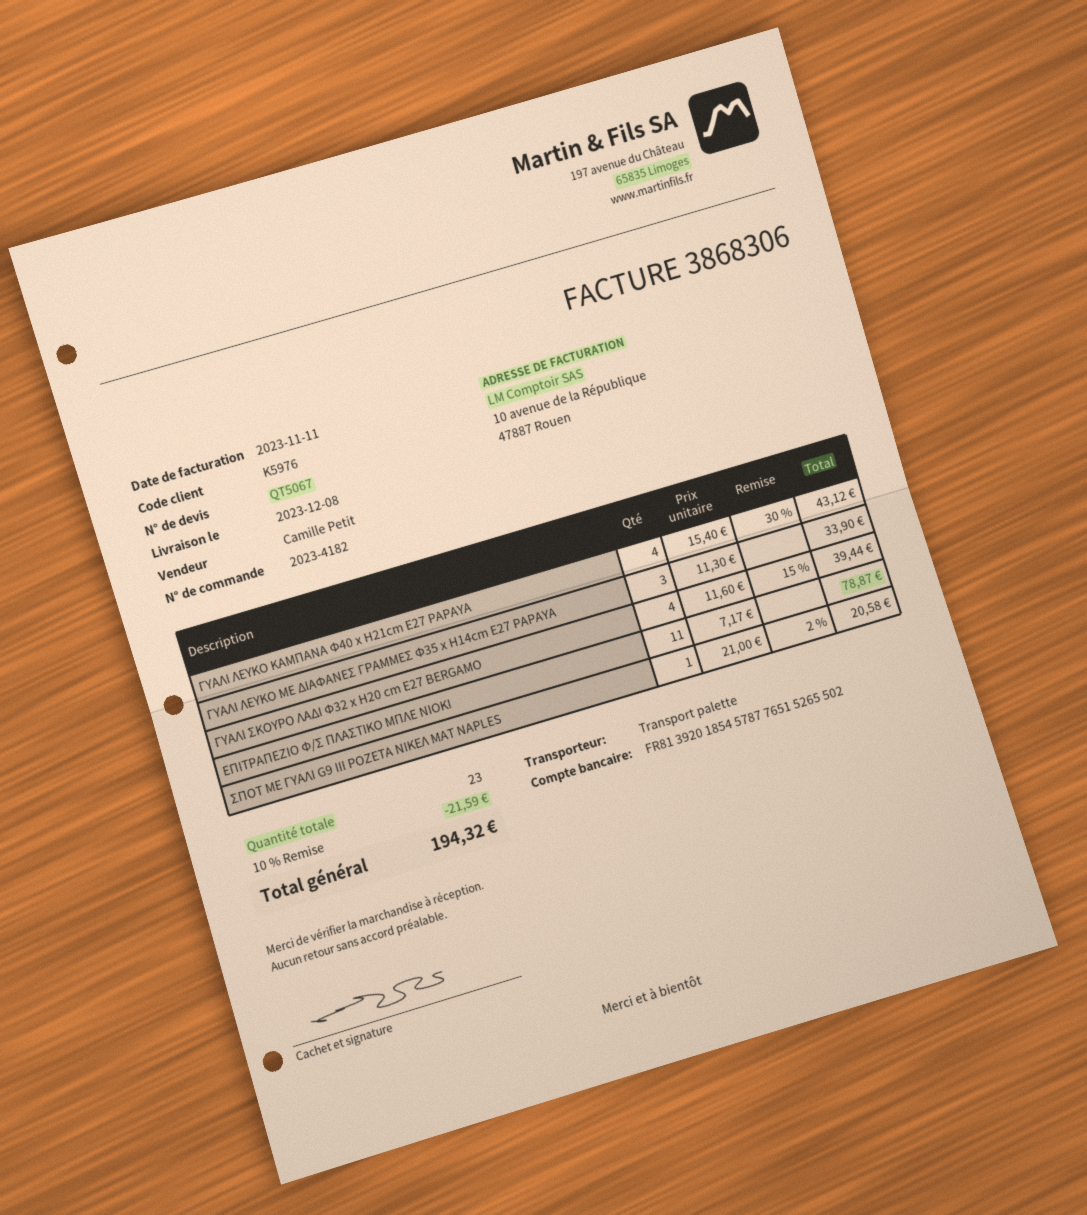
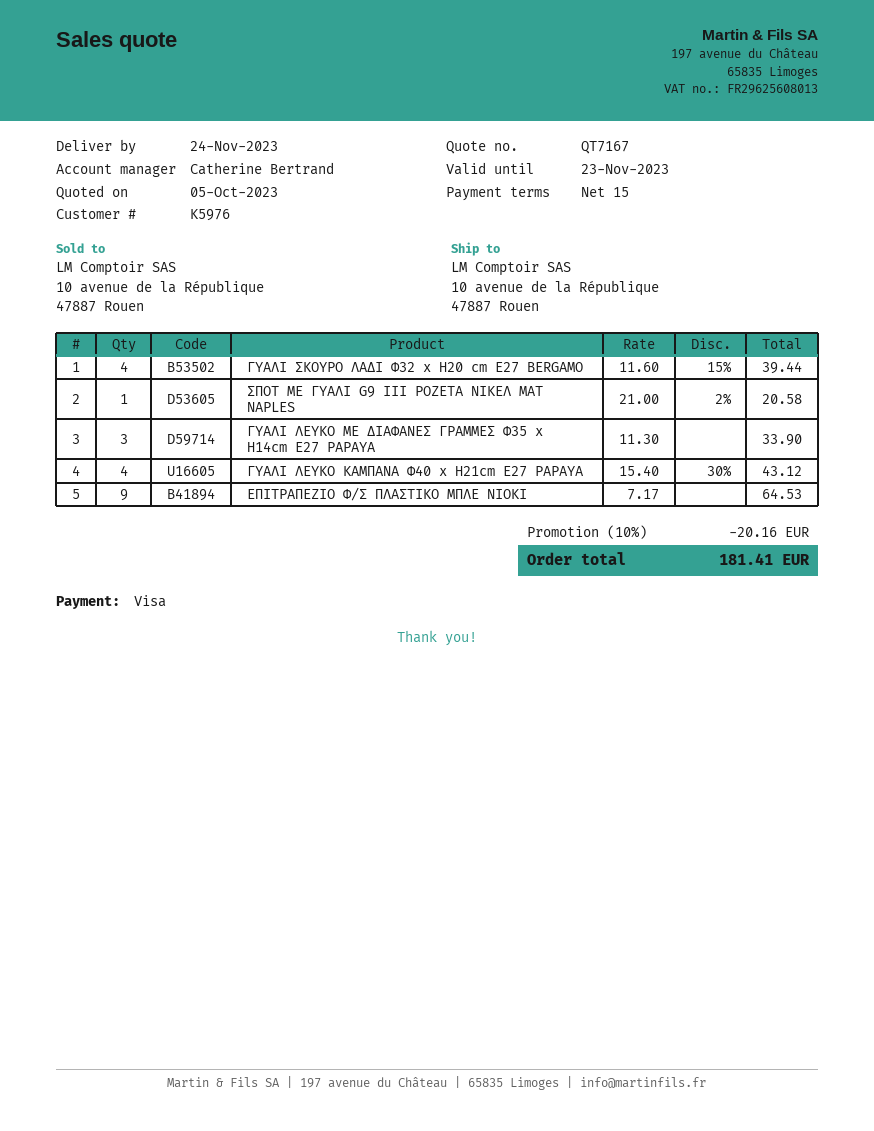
quote number: QT5067 -> QT7167
delivery date: 2023-12-08 -> 2023-11-24
sales rep: Camille Petit -> Catherine Bertrand
ΕΠΙΤΡΑΠΕΖΙΟ Φ/Σ ΠΛΑΣΤΙΚΟ ΜΠΛΕ NIOKI: 11 x 7.17 = 78.87 -> 9 x 7.17 = 64.53
discount: 10% = 21.59 -> 10% = 20.16
total: 194.32 -> 181.41

